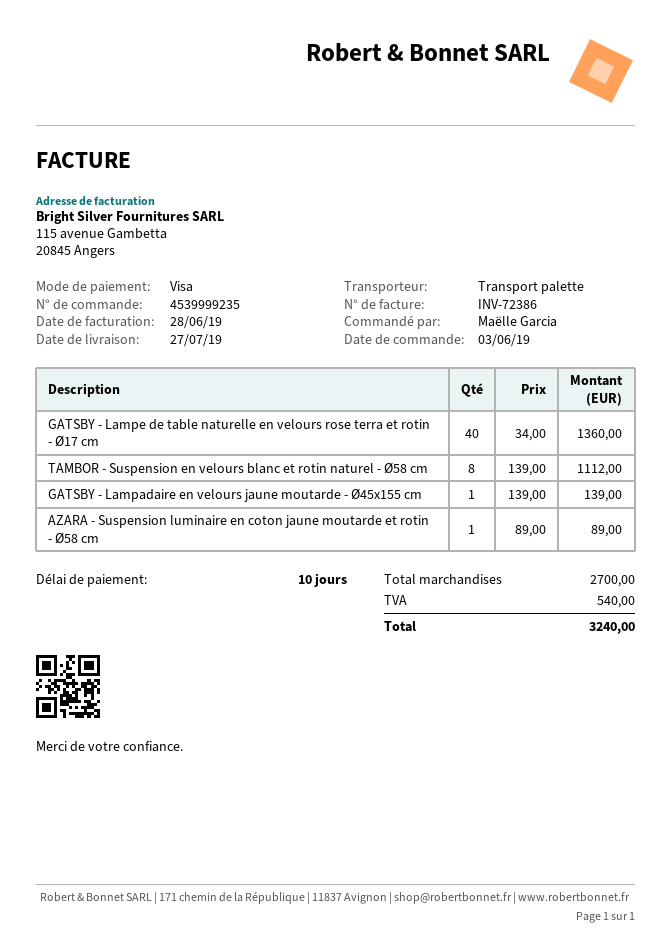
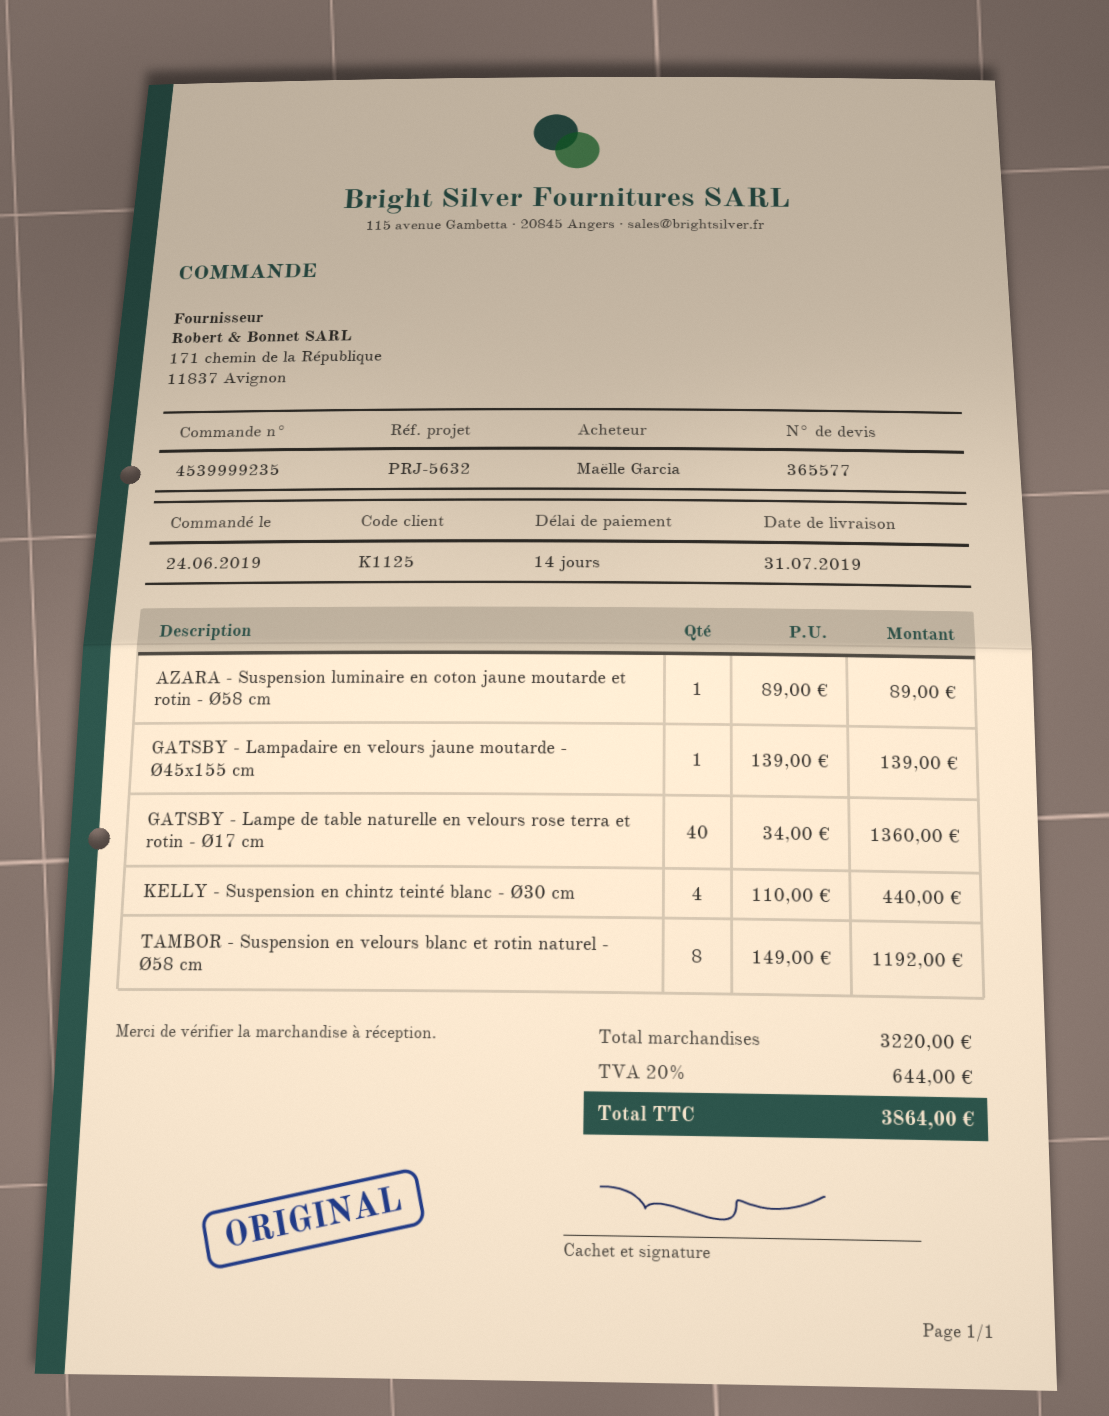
order date: 2019-06-03 -> 2019-06-24
delivery date: 2019-07-27 -> 2019-07-31
payment terms: 10 days -> 14 days
TAMBOR - Suspension en velours blanc et rotin naturel - Ø58 cm: 8 x 139.00 = 1112.00 -> 8 x 149.00 = 1192.00
KELLY - Suspension en chintz teinté blanc - Ø30 cm: none -> 4 x 110.00 = 440.00
subtotal: 2700.00 -> 3220.00
tax: 540.00 -> 644.00
total: 3240.00 -> 3864.00

